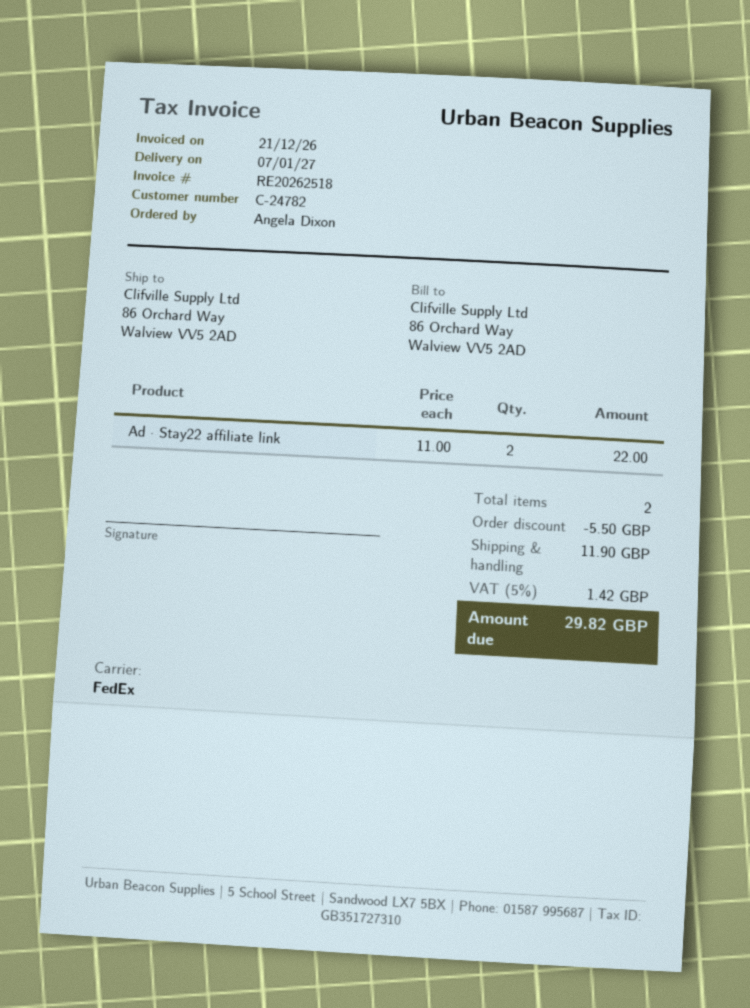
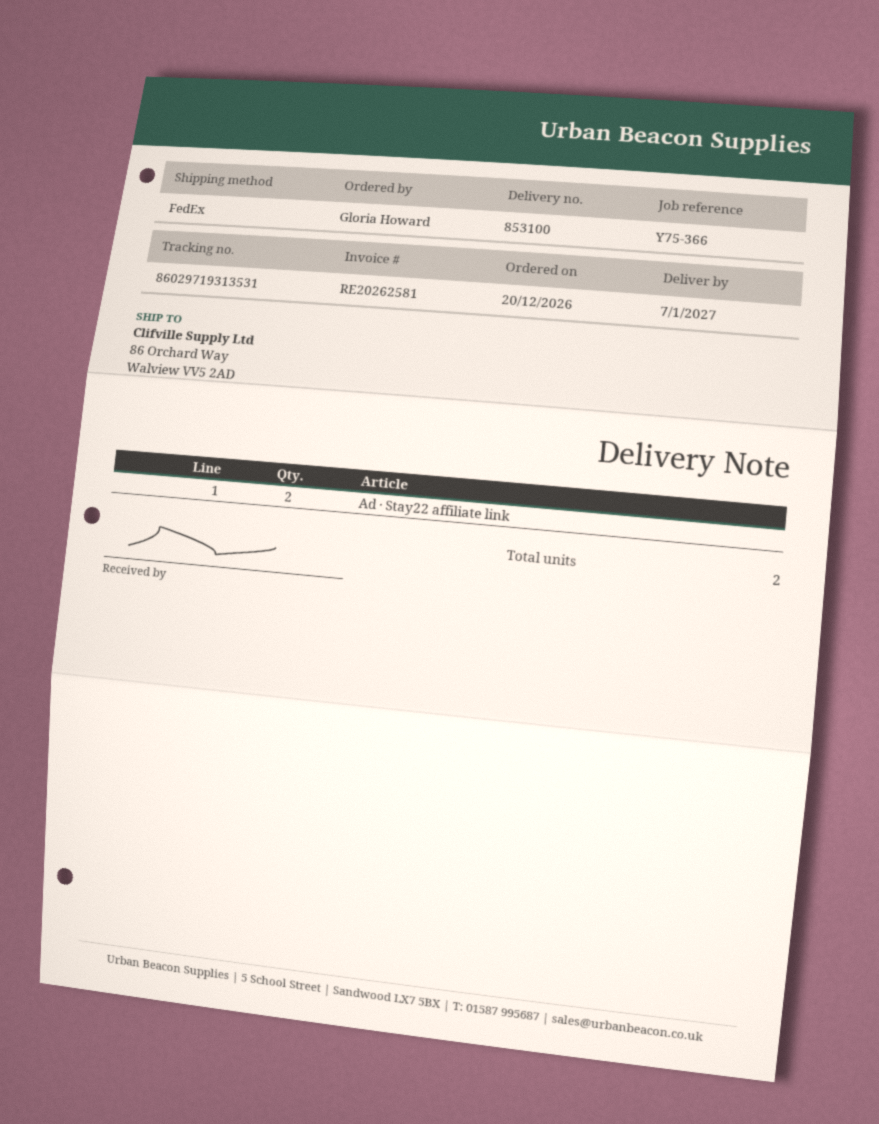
invoice number: RE20262518 -> RE20262581
ordered by: Angela Dixon -> Gloria Howard

